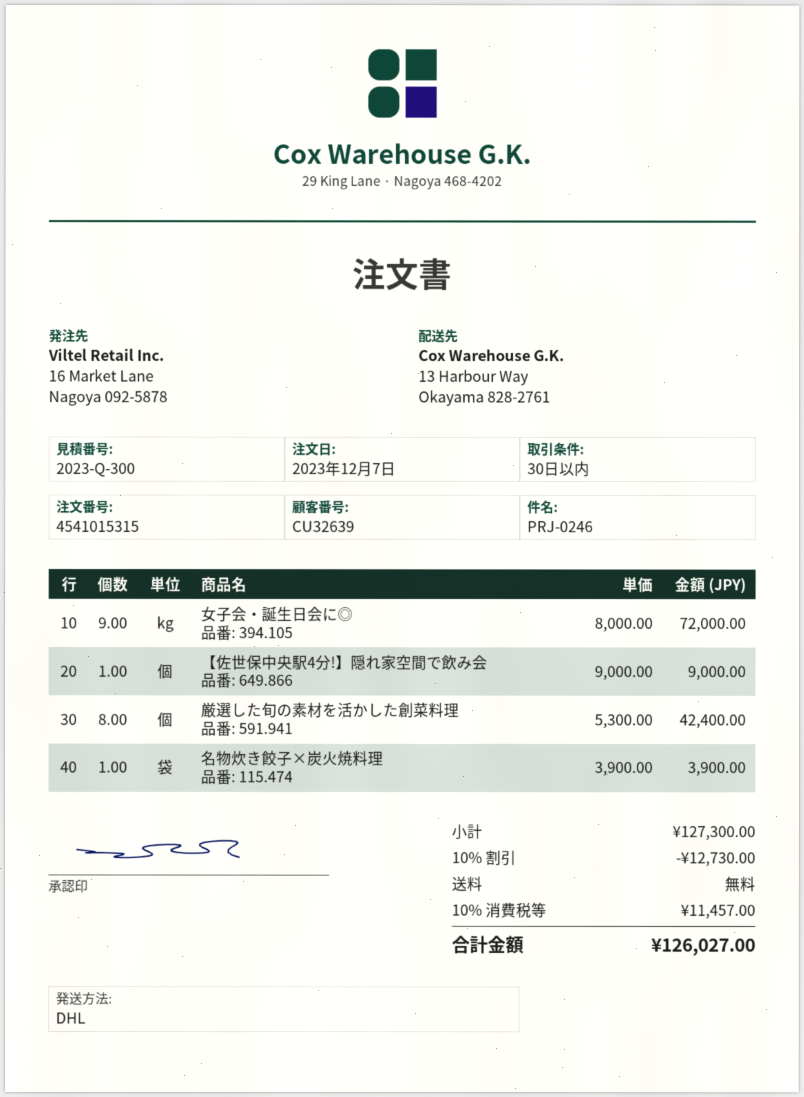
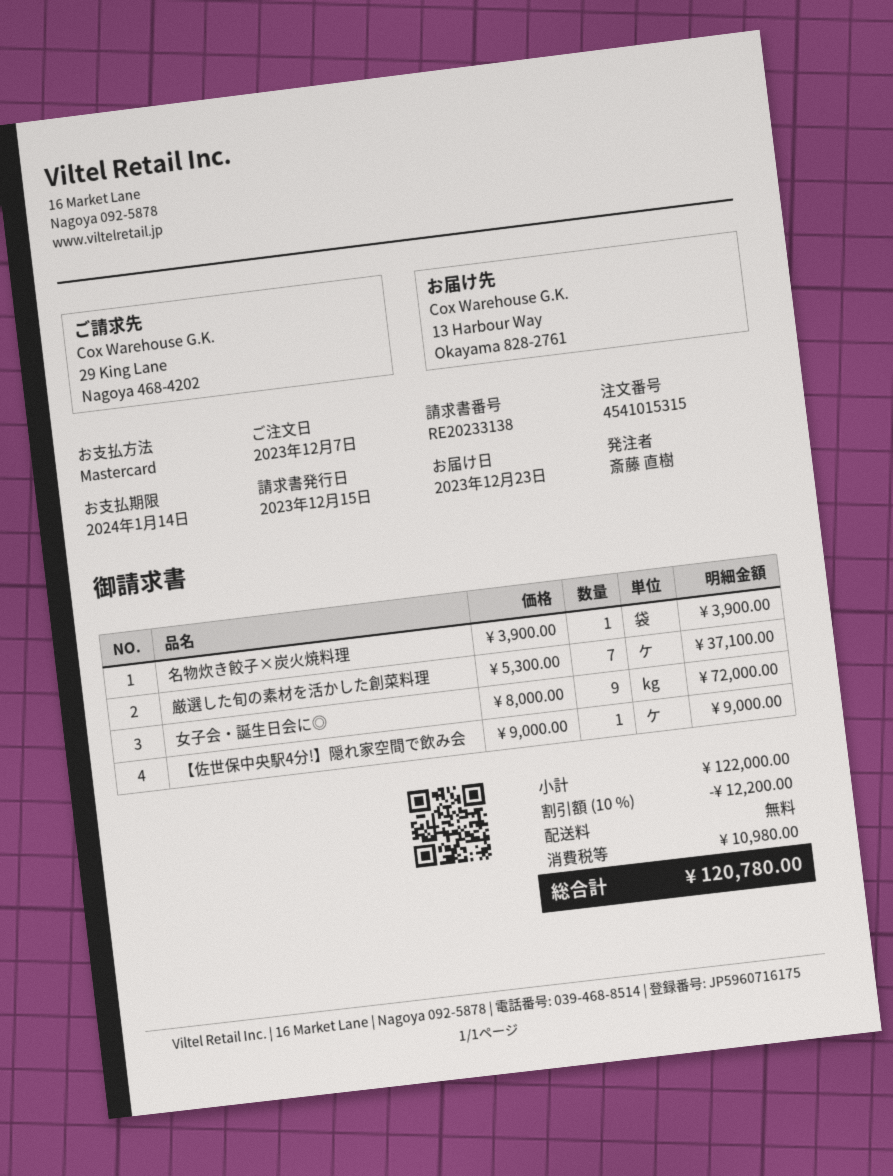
厳選した旬の素材を活かした創菜料理: 8 x 5300.00 = 42400.00 -> 7 x 5300.00 = 37100.00
subtotal: 127300.00 -> 122000.00
discount: 10% = 12730.00 -> 10% = 12200.00
tax: 11457.00 -> 10980.00
total: 126027.00 -> 120780.00

